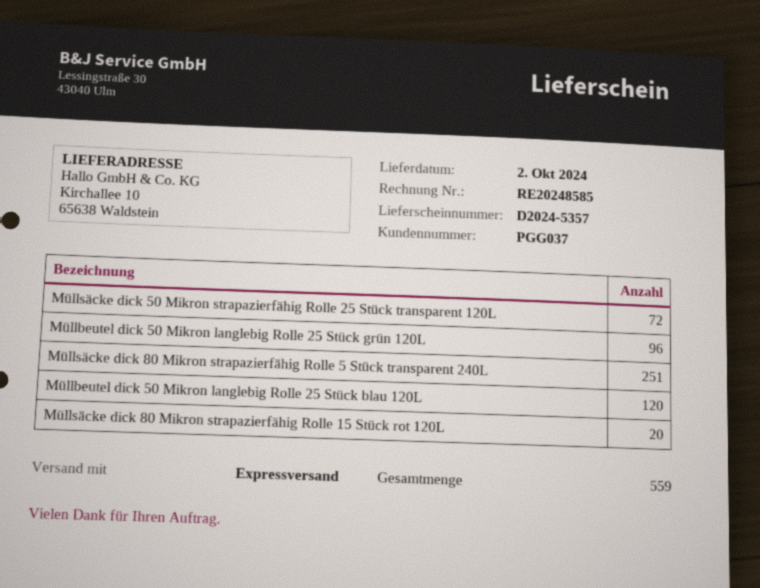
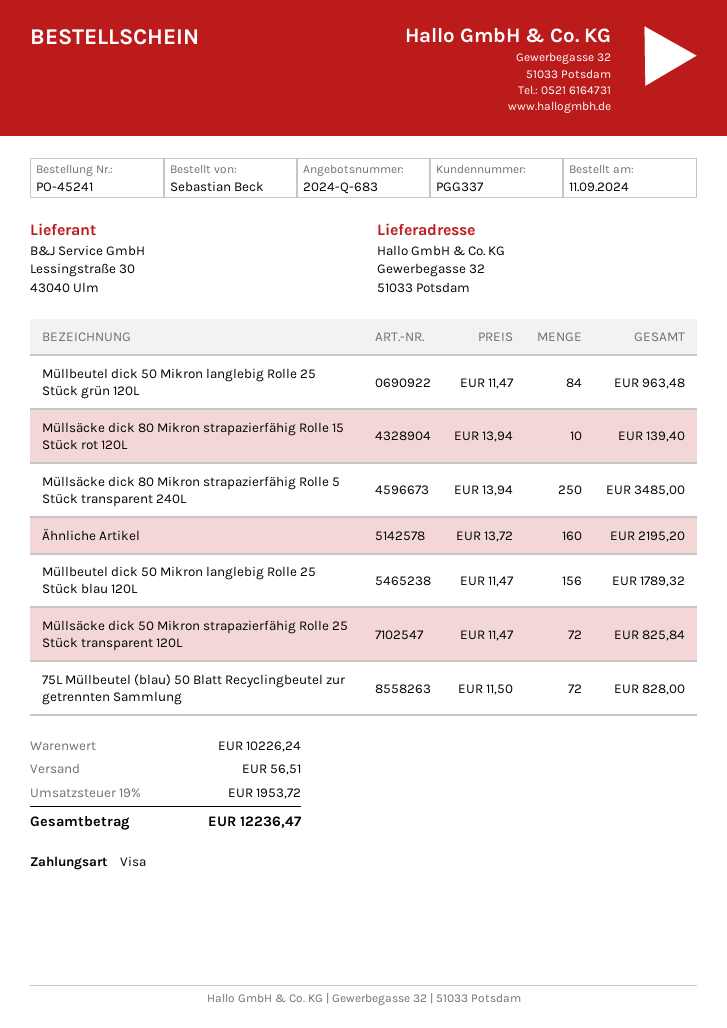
customer number: PGG037 -> PGG337
ship to: Kirchallee 10, 65638 Waldstein -> Gewerbegasse 32, 51033 Potsdam
Müllbeutel dick 50 Mikron langlebig Rolle 25 Stück grün 120L: 96 -> 84
Müllsäcke dick 80 Mikron strapazierfähig Rolle 5 Stück transparent 240L: 251 -> 250
Müllbeutel dick 50 Mikron langlebig Rolle 25 Stück blau 120L: 120 -> 156
Müllsäcke dick 80 Mikron strapazierfähig Rolle 15 Stück rot 120L: 20 -> 10
Ähnliche Artikel: none -> 160
75L Müllbeutel (blau) 50 Blatt Recyclingbeutel zur getrennten Sammlung: none -> 72

